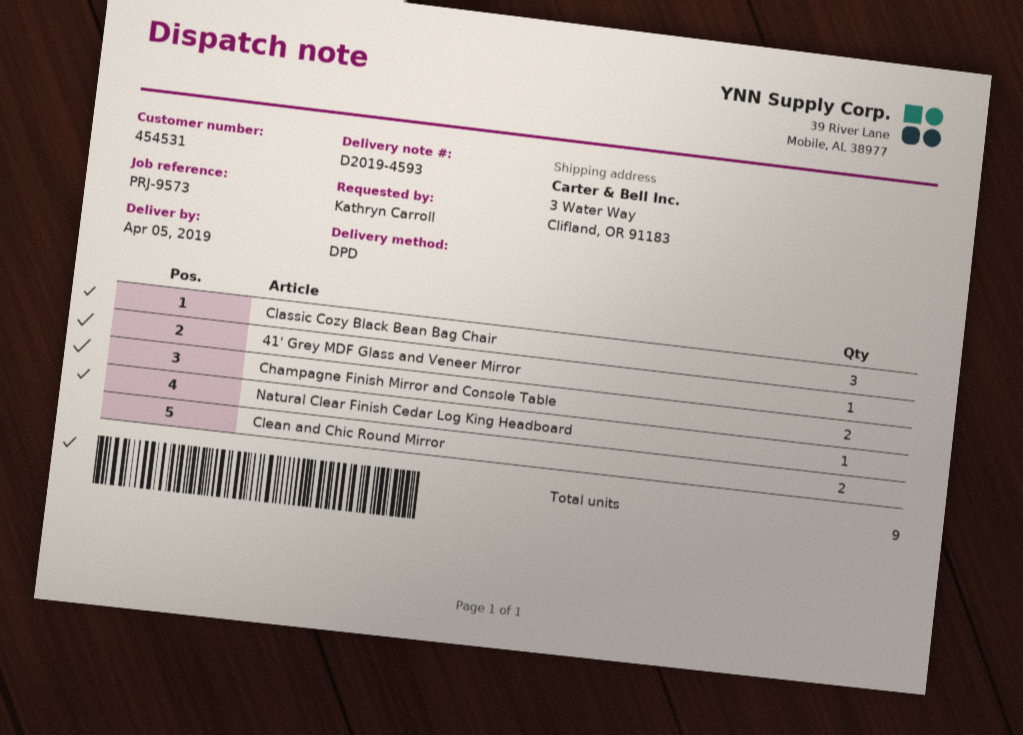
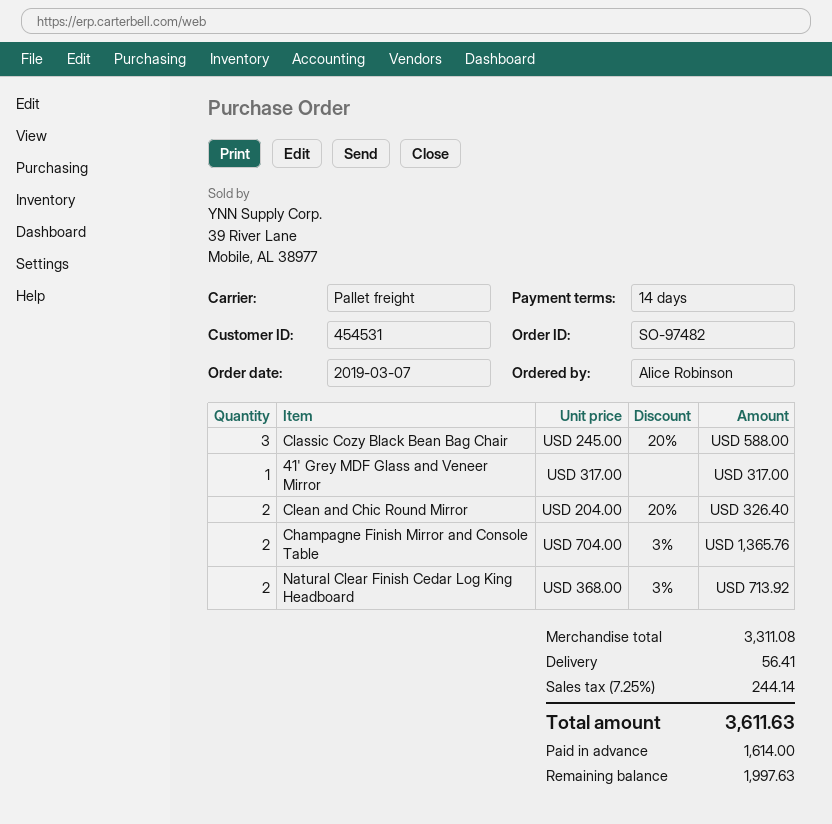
ordered by: Kathryn Carroll -> Alice Robinson
shipping method: DPD -> pallet freight
Natural Clear Finish Cedar Log King Headboard: 1 -> 2

